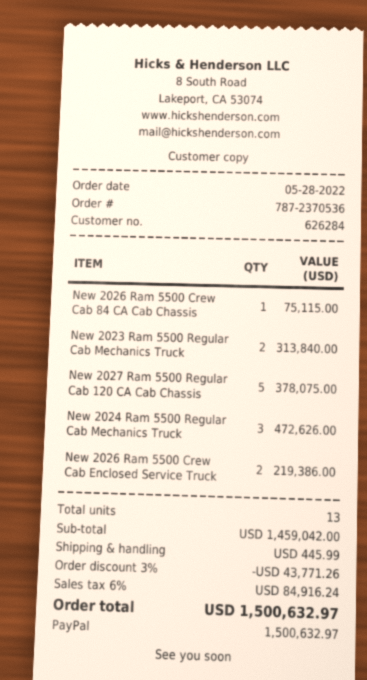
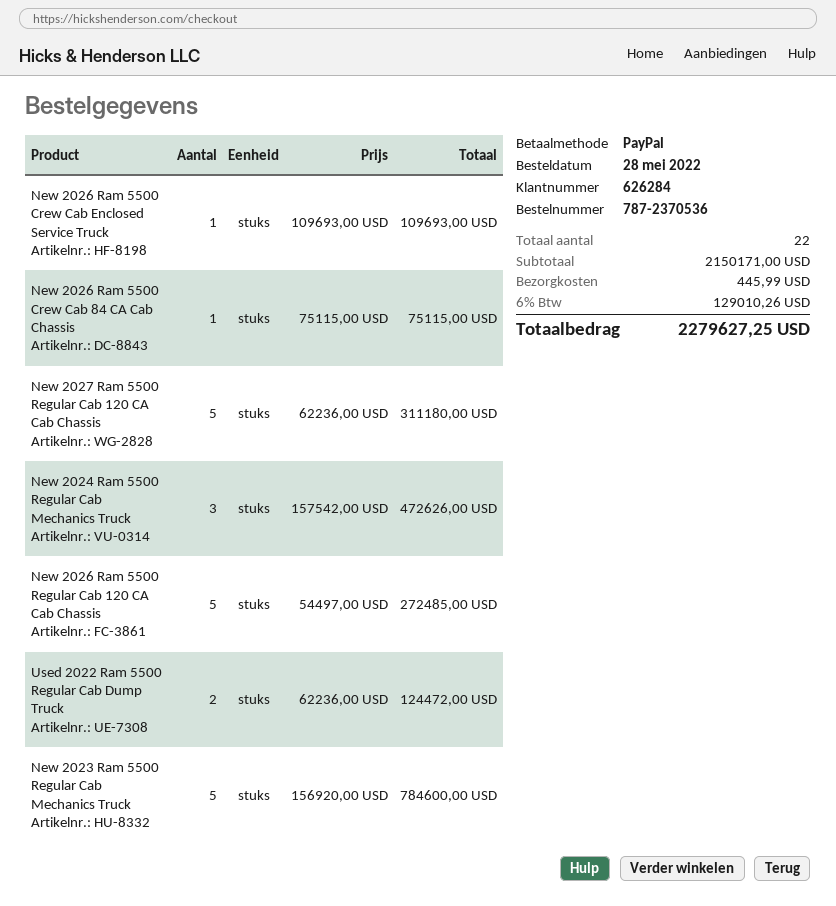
New 2023 Ram 5500 Regular Cab Mechanics Truck: 2 for 313840.00 -> 5 for 784600.00
New 2027 Ram 5500 Regular Cab 120 CA Cab Chassis: 5 for 378075.00 -> 5 for 311180.00
New 2026 Ram 5500 Crew Cab Enclosed Service Truck: 2 for 219386.00 -> 1 for 109693.00
New 2026 Ram 5500 Regular Cab 120 CA Cab Chassis: none -> 5 for 272485.00
Used 2022 Ram 5500 Regular Cab Dump Truck: none -> 2 for 124472.00
total quantity: 13 -> 22
subtotal: 1459042.00 -> 2150171.00
discount: 3% = 43771.26 -> none
tax: 6% = 84916.24 -> 6% = 129010.26
total: 1500632.97 -> 2279627.25

